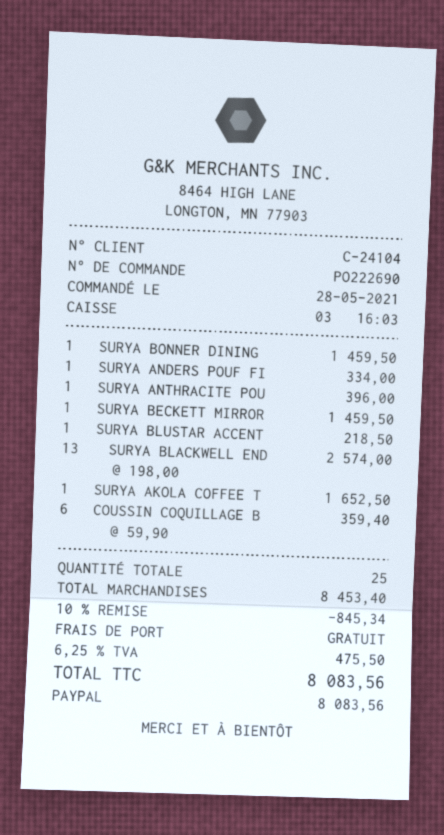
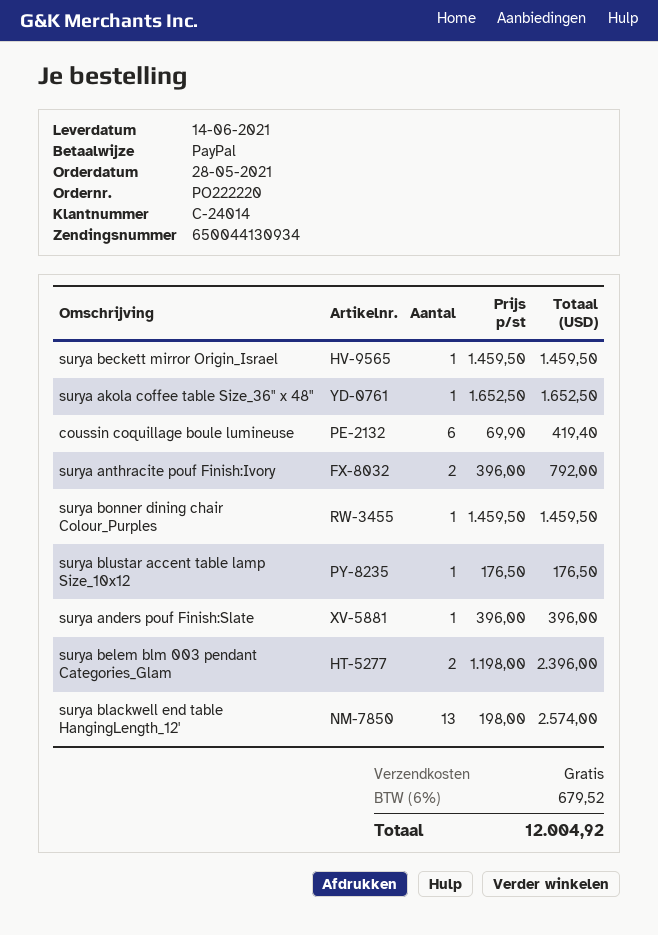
order number: PO222690 -> PO222220
customer number: C-24104 -> C-24014
SURYA ANDERS POUF FI: 1 x 334.00 = 334.00 -> 1 x 396.00 = 396.00
SURYA ANTHRACITE POU: 1 x 396.00 = 396.00 -> 2 x 396.00 = 792.00
SURYA BLUSTAR ACCENT: 1 x 218.50 = 218.50 -> 1 x 176.50 = 176.50
COUSSIN COQUILLAGE B: 6 x 59.90 = 359.40 -> 6 x 69.90 = 419.40
surya belem blm 003 pendant Categories_Glam: none -> 2 x 1198.00 = 2396.00
discount: 10% = 845.34 -> none
tax: 6.25% = 475.50 -> 6% = 679.52
total: 8083.56 -> 12004.92

